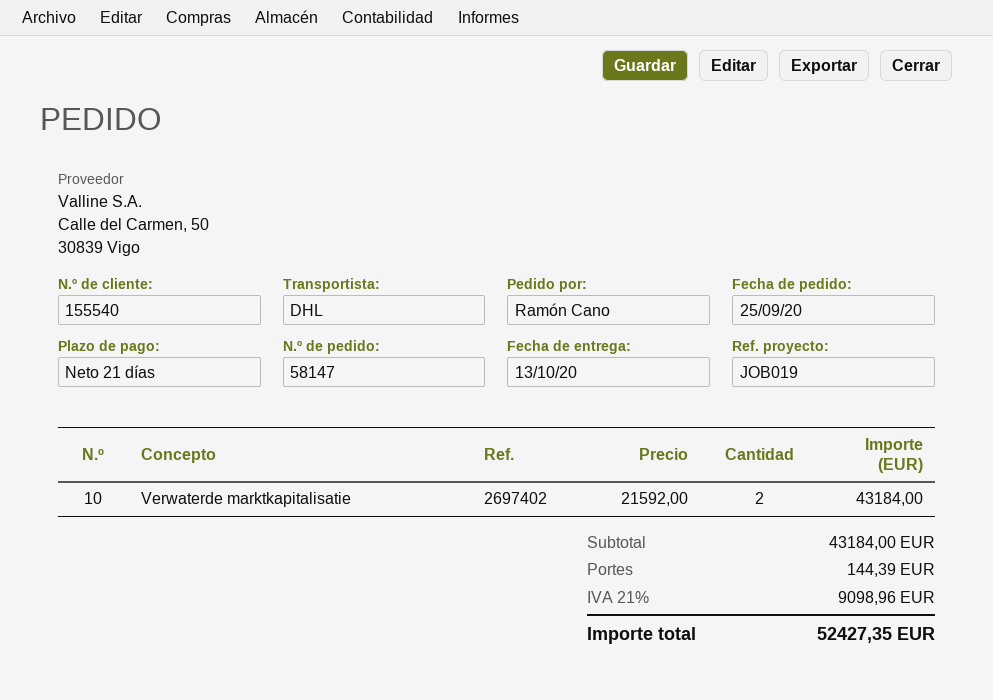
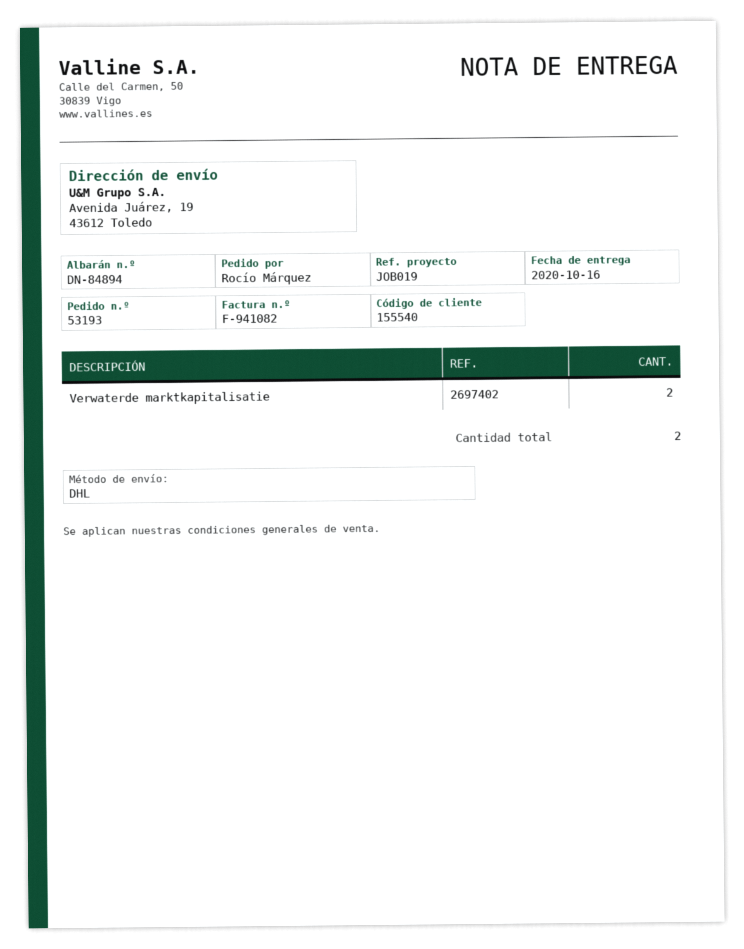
order number: 58147 -> 53193
delivery date: 2020-10-13 -> 2020-10-16
ordered by: Ramón Cano -> Rocío Márquez

